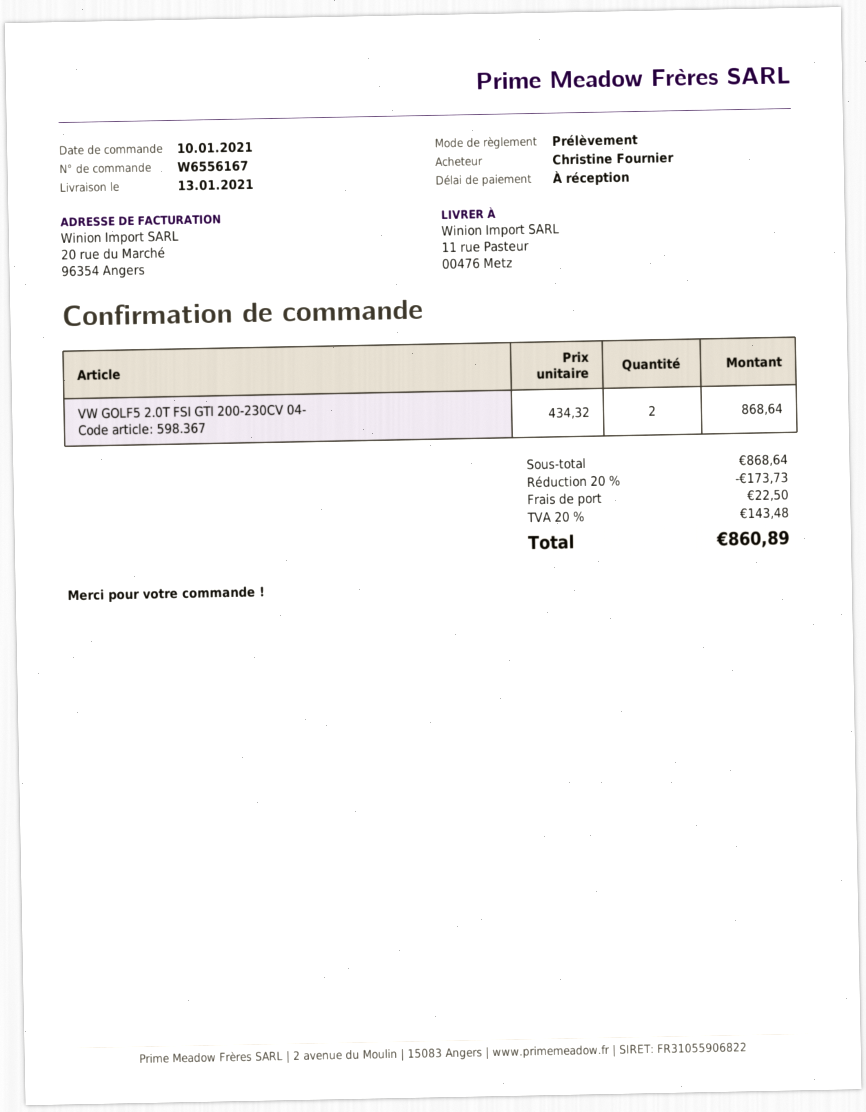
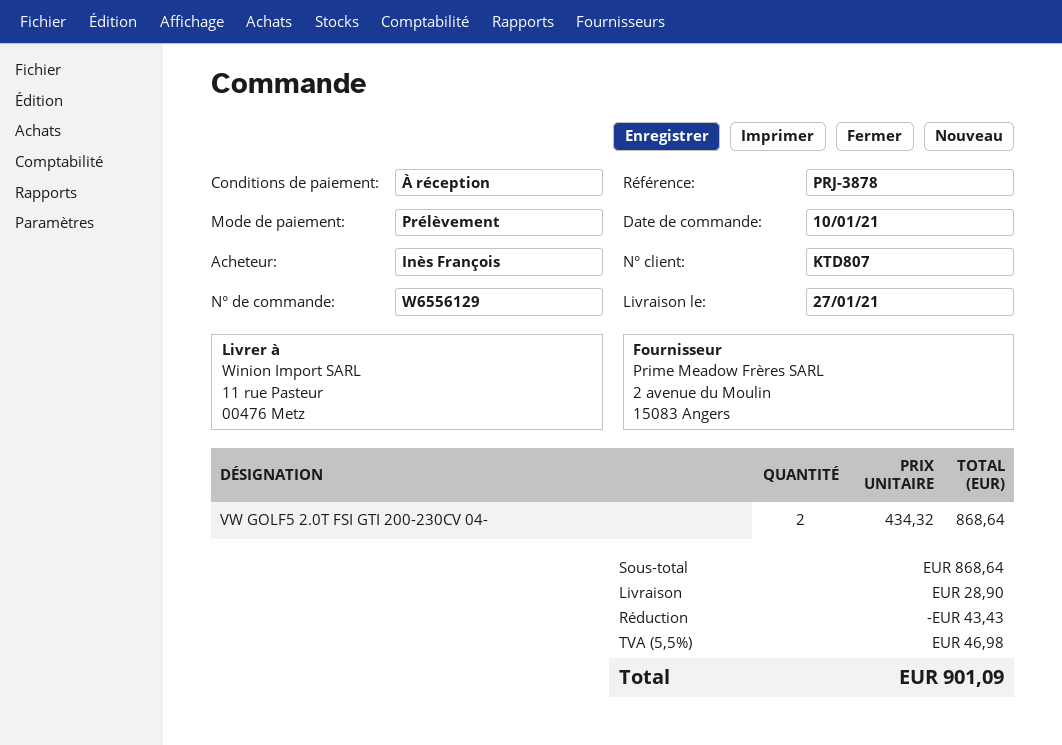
order number: W6556167 -> W6556129
delivery date: 2021-01-13 -> 2021-01-27
ordered by: Christine Fournier -> Inès François
discount: 173.73 -> 43.43
shipping: 22.50 -> 28.90
tax: 20% = 143.48 -> 5.5% = 46.98
total: 860.89 -> 901.09

